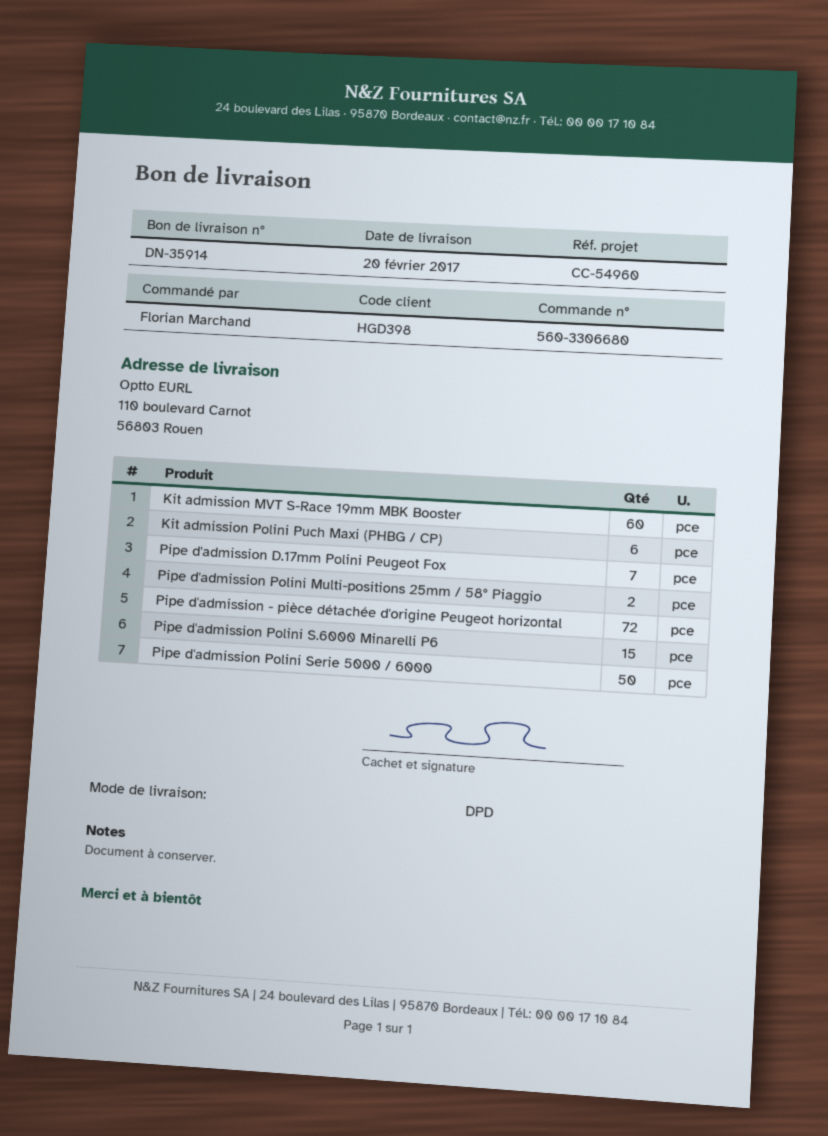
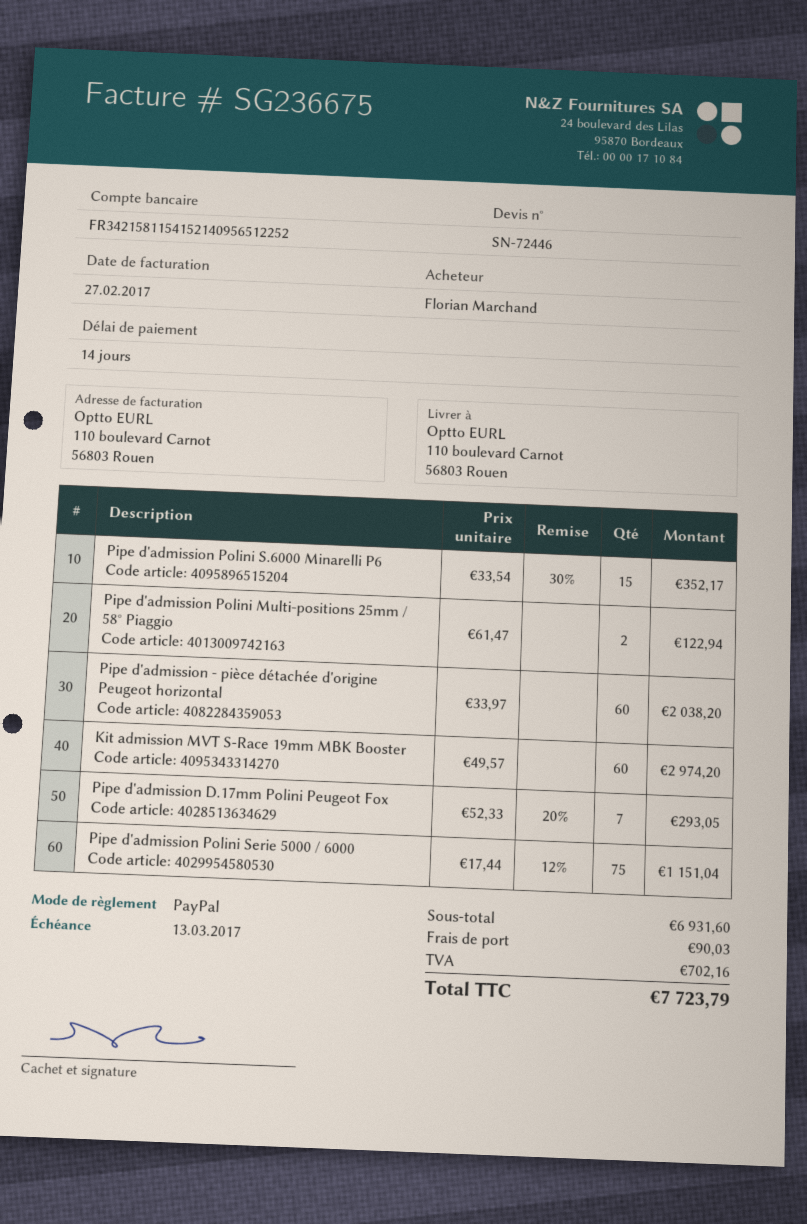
Kit admission Polini Puch Maxi (PHBG / CP): 6 -> none
Pipe d'admission - pièce détachée d'origine Peugeot horizontal: 72 -> 60
Pipe d'admission Polini Serie 5000 / 6000: 50 -> 75

